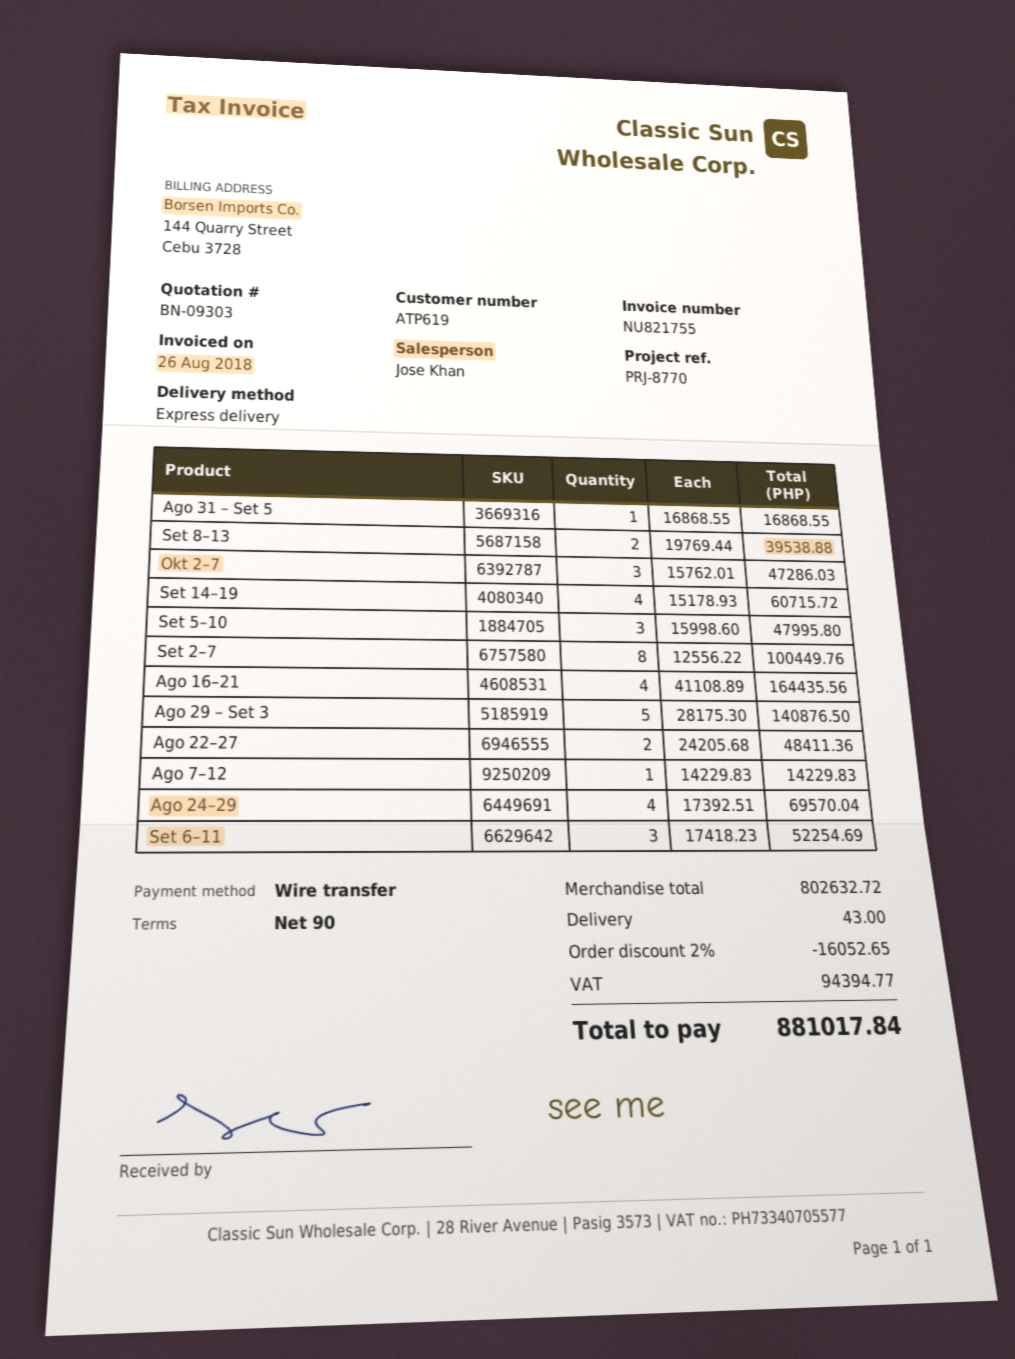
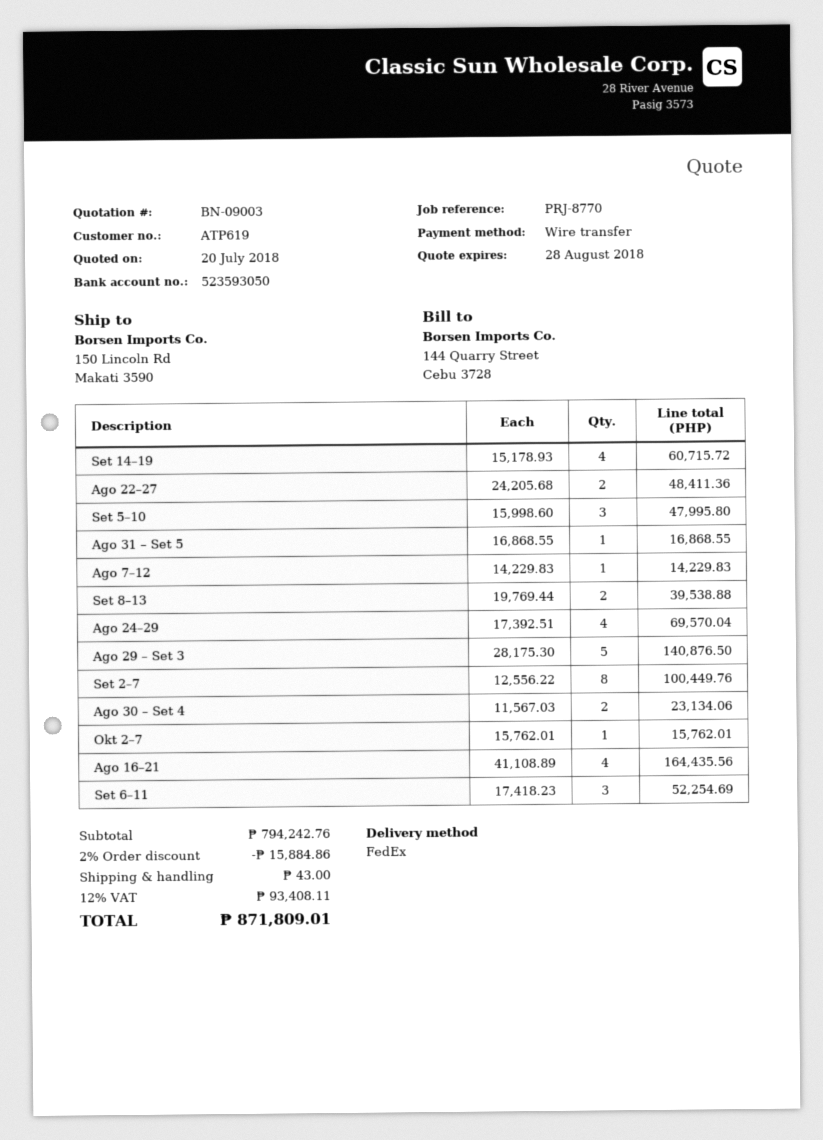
quote number: BN-09303 -> BN-09003
shipping method: express -> FedEx
Okt 2–7: 3 x 15762.01 = 47286.03 -> 1 x 15762.01 = 15762.01
Ago 30 – Set 4: none -> 2 x 11567.03 = 23134.06
subtotal: 802632.72 -> 794242.76
discount: 2% = 16052.65 -> 2% = 15884.86
tax: 94394.77 -> 93408.11
total: 881017.84 -> 871809.01

